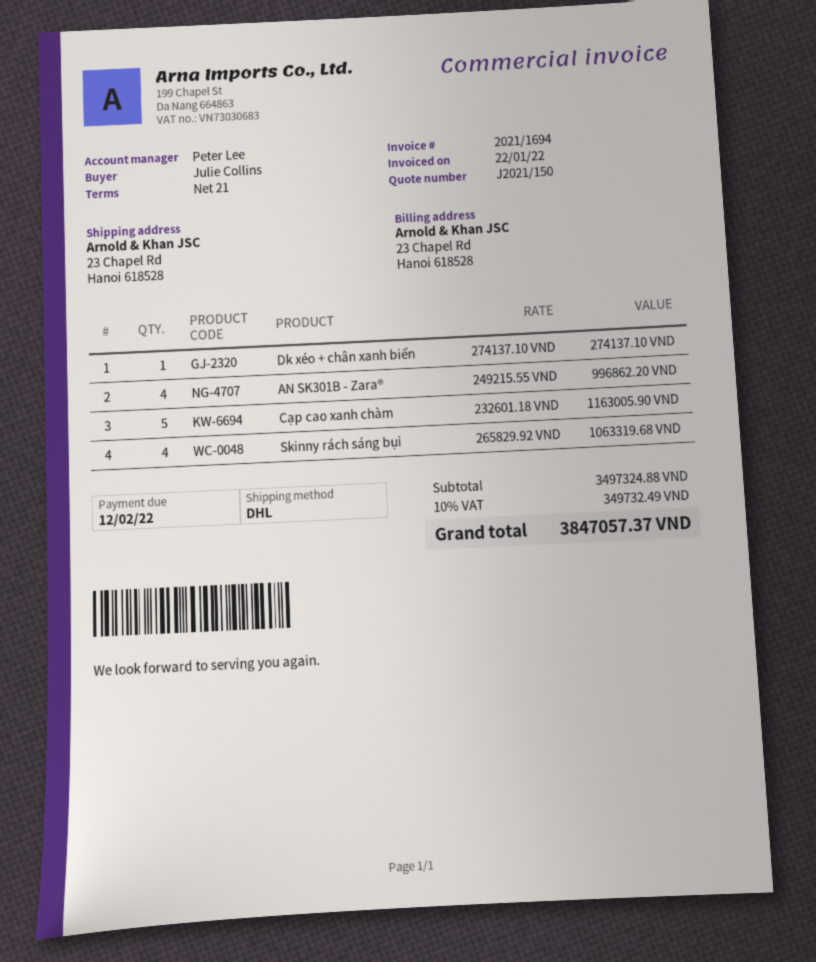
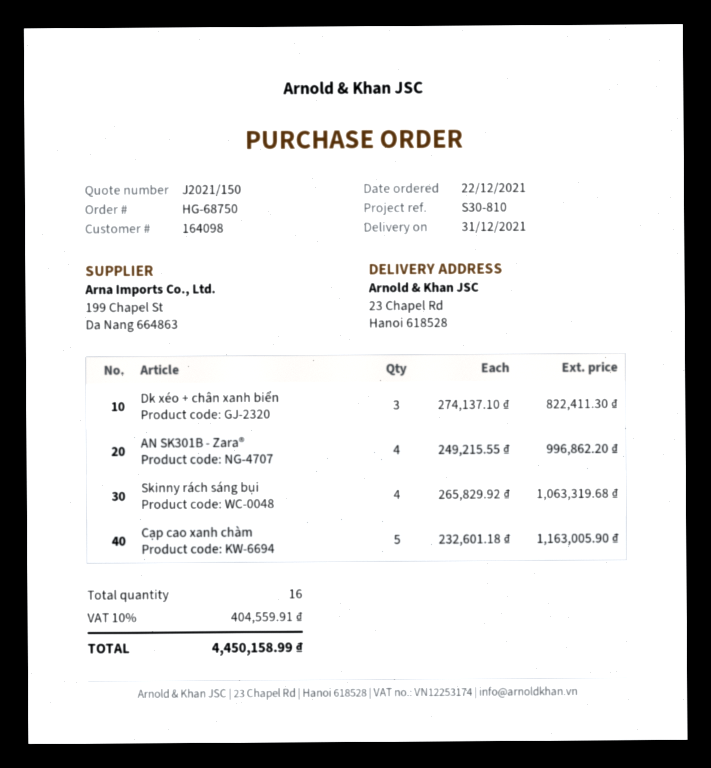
Dk xéo + chân xanh biển: 1 x 274137.10 = 274137.10 -> 3 x 274137.10 = 822411.30
tax: 10% = 349732.49 -> 10% = 404559.91
total: 3847057.37 -> 4450158.99

